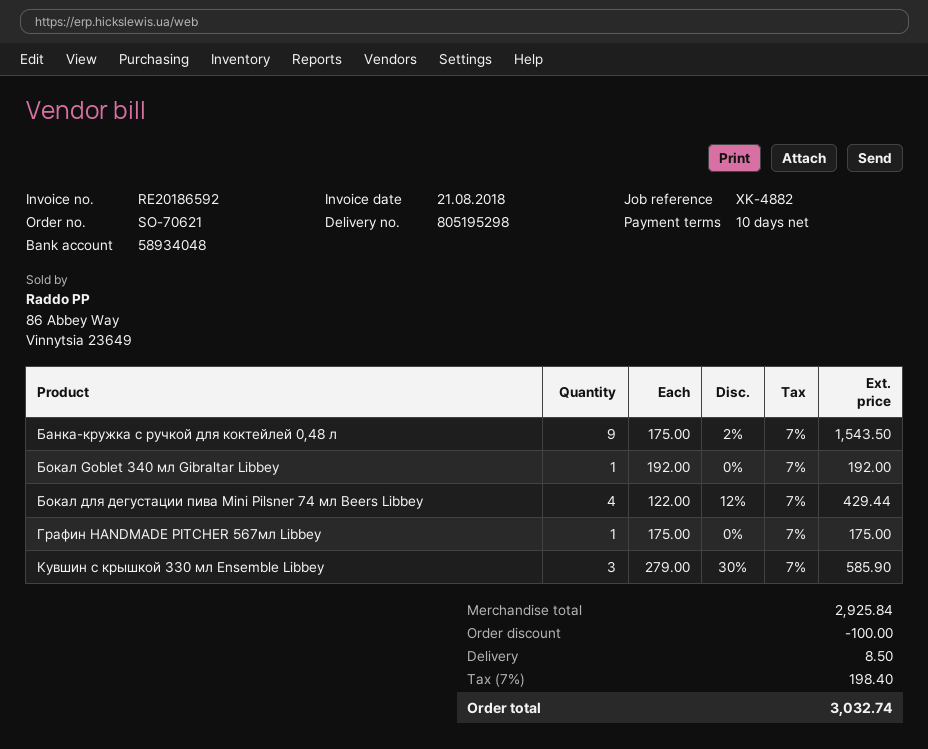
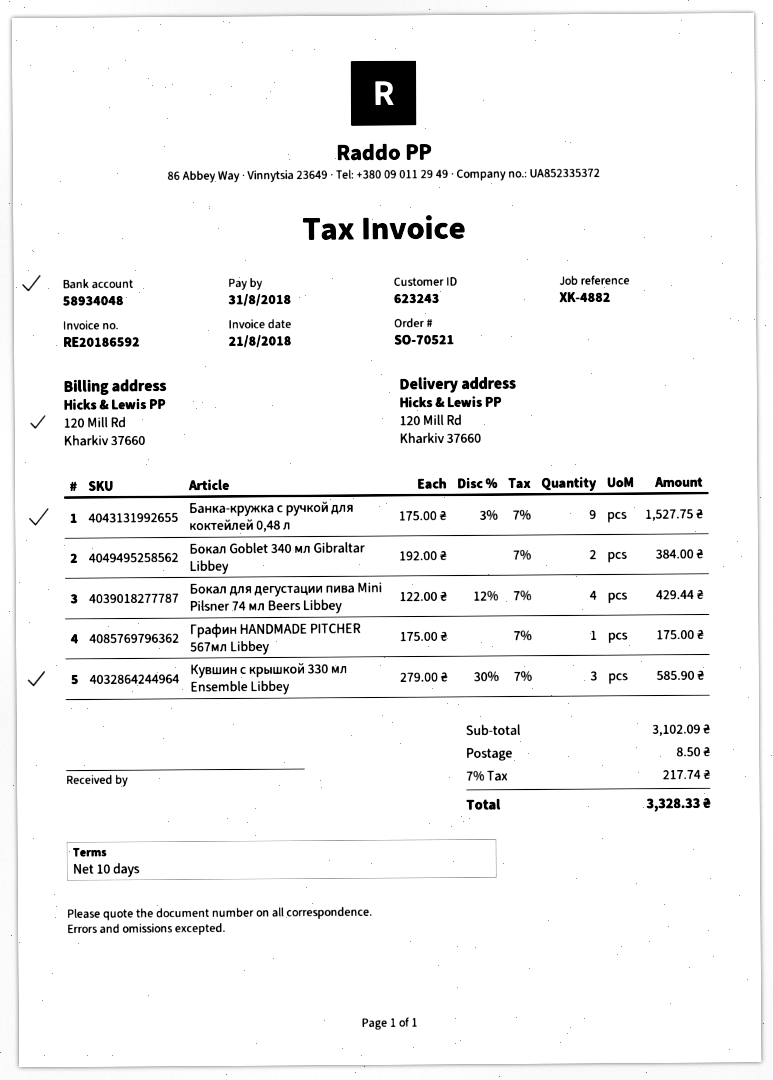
order number: SO-70621 -> SO-70521
Банка-кружка c ручкой для коктейлей 0,48 л: 9 x 175.00 - 2% = 1543.50 -> 9 x 175.00 - 3% = 1527.75
Бокал Goblet 340 мл Gibraltar Libbey: 1 x 192.00 = 192.00 -> 2 x 192.00 = 384.00
subtotal: 2925.84 -> 3102.09
discount: 100.00 -> none
tax: 7% = 198.40 -> 7% = 217.74
total: 3032.74 -> 3328.33

